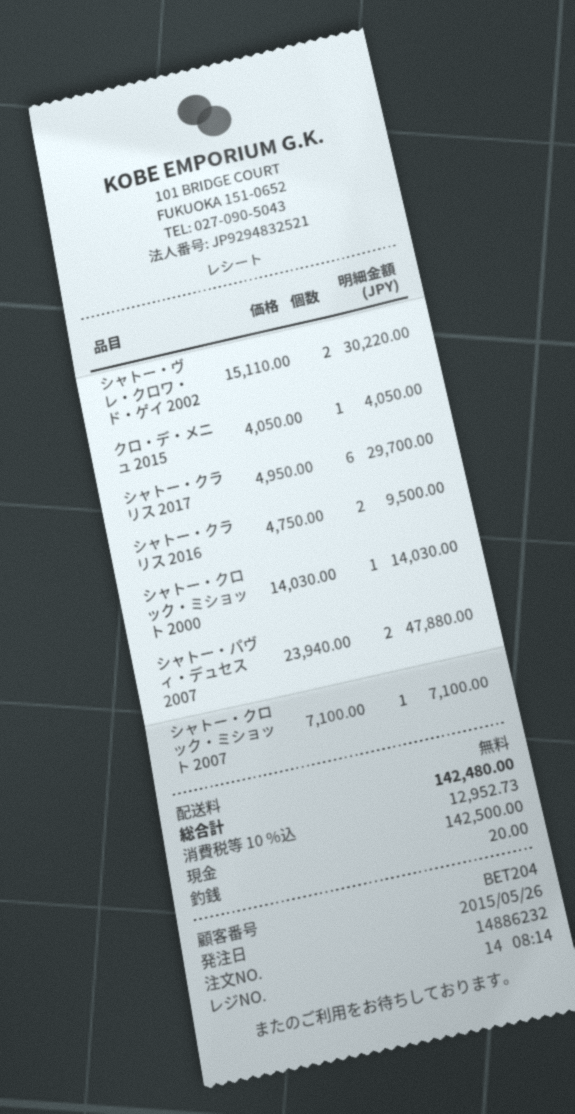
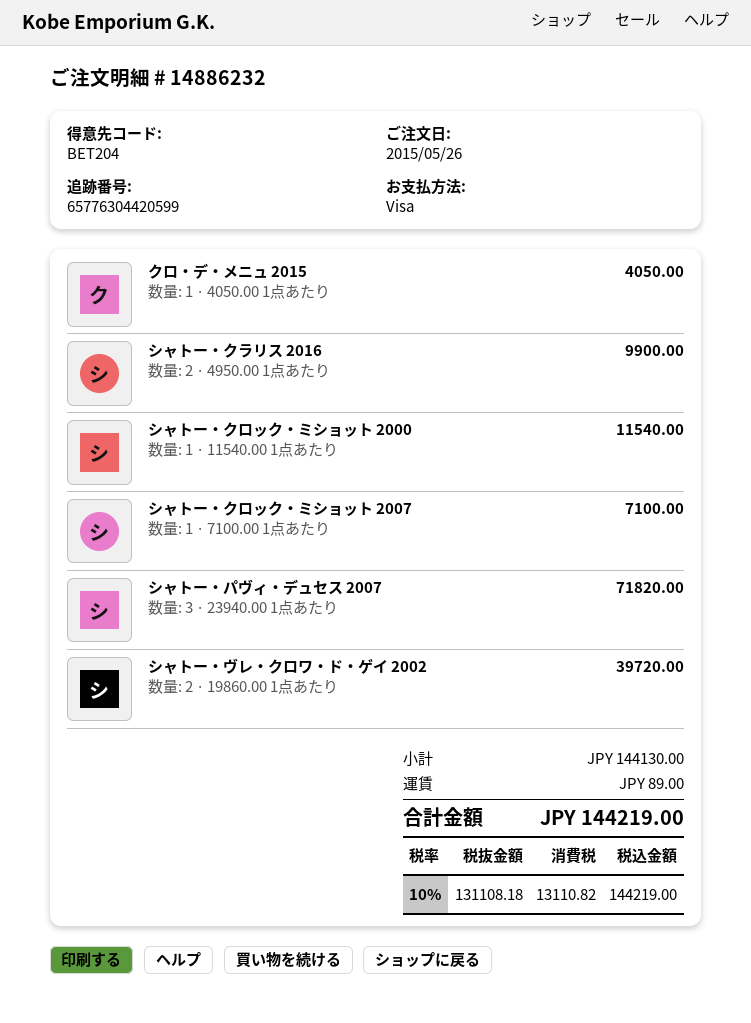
payment method: cash -> Visa
シャトー・ヴレ・クロワ・ド・ゲイ 2002: 2 x 15110.00 = 30220.00 -> 2 x 19860.00 = 39720.00
シャトー・クラリス 2017: 6 x 4950.00 = 29700.00 -> none
シャトー・クラリス 2016: 2 x 4750.00 = 9500.00 -> 2 x 4950.00 = 9900.00
シャトー・クロック・ミショット 2000: 1 x 14030.00 = 14030.00 -> 1 x 11540.00 = 11540.00
シャトー・パヴィ・デュセス 2007: 2 x 23940.00 = 47880.00 -> 3 x 23940.00 = 71820.00
shipping: 0.00 -> 89.00
tax: 10% = 12952.73 -> 10% = 13110.82
total: 142480.00 -> 144219.00

